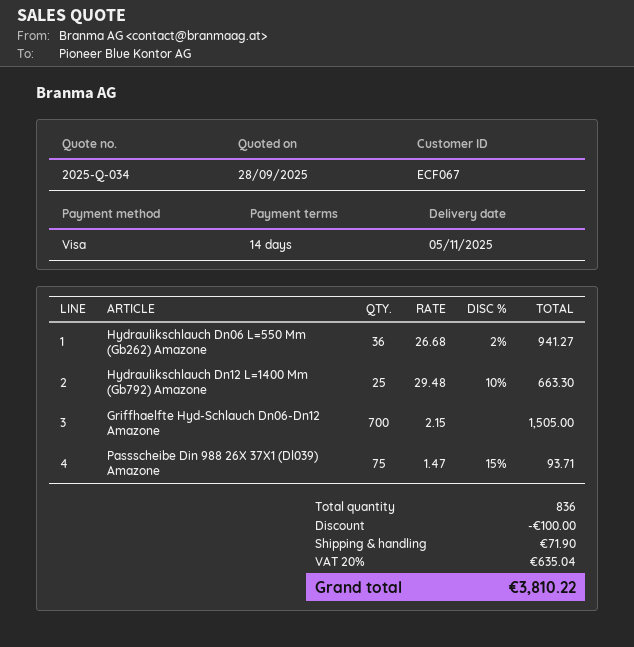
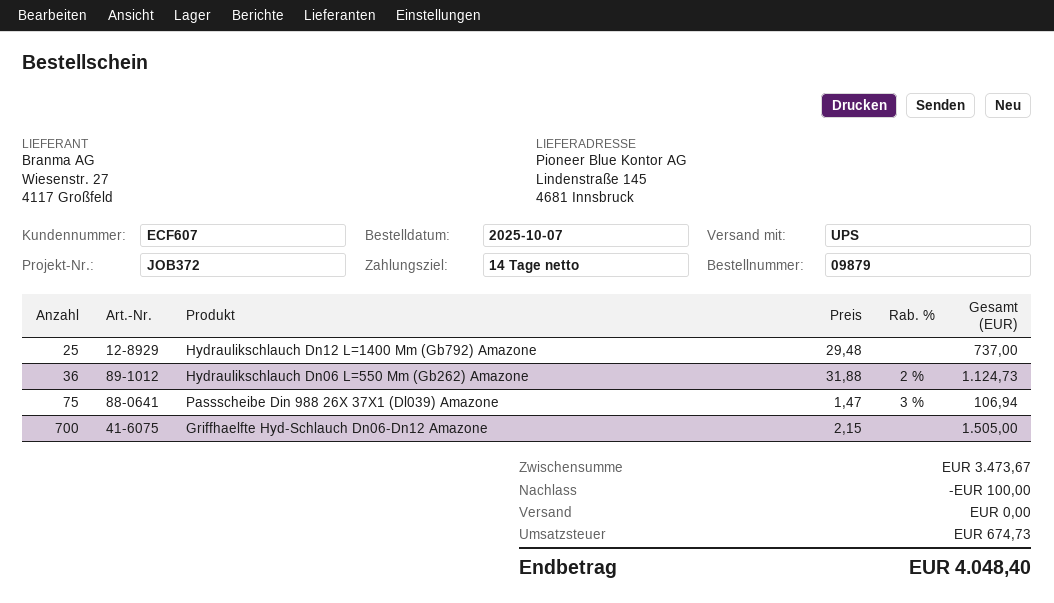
customer number: ECF067 -> ECF607
Hydraulikschlauch Dn06 L=550 Mm (Gb262) Amazone: 36 x 26.68 - 2% = 941.27 -> 36 x 31.88 - 2% = 1124.73
Hydraulikschlauch Dn12 L=1400 Mm (Gb792) Amazone: 25 x 29.48 - 10% = 663.30 -> 25 x 29.48 = 737.00
Passscheibe Din 988 26X 37X1 (Dl039) Amazone: 75 x 1.47 - 15% = 93.71 -> 75 x 1.47 - 3% = 106.94
shipping: 71.90 -> 0.00
tax: 635.04 -> 674.73
total: 3810.22 -> 4048.40

